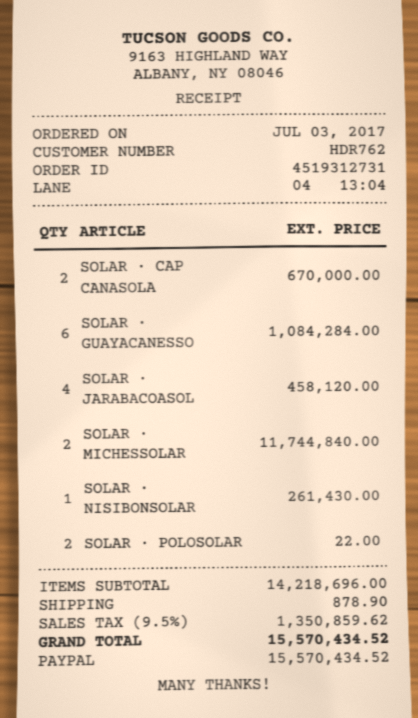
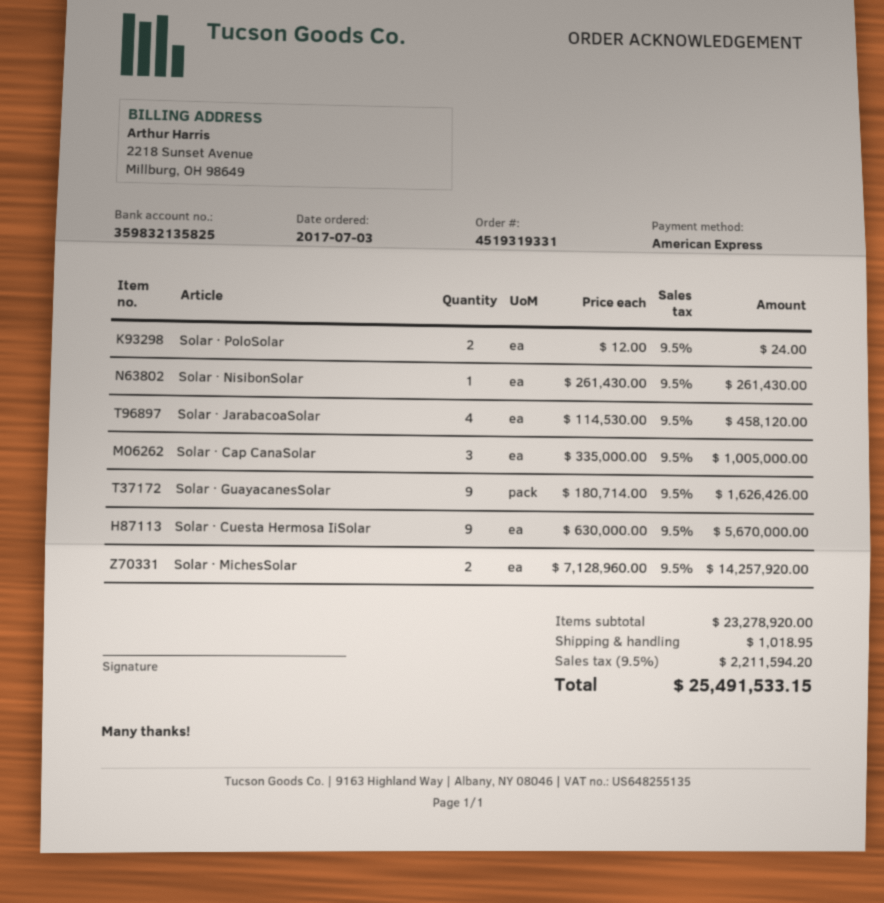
order number: 4519312731 -> 4519319331
payment method: PayPal -> American Express
SOLAR · CAP CANASOLA: 2 for 670000.00 -> 3 for 1005000.00
SOLAR · GUAYACANESSO: 6 for 1084284.00 -> 9 for 1626426.00
SOLAR · MICHESSOLAR: 2 for 11744840.00 -> 2 for 14257920.00
SOLAR · POLOSOLAR: 2 for 22.00 -> 2 for 24.00
Solar · Cuesta Hermosa IiSolar: none -> 9 for 5670000.00
subtotal: 14218696.00 -> 23278920.00
shipping: 878.90 -> 1018.95
tax: 9.5% = 1350859.62 -> 9.5% = 2211594.20
total: 15570434.52 -> 25491533.15

